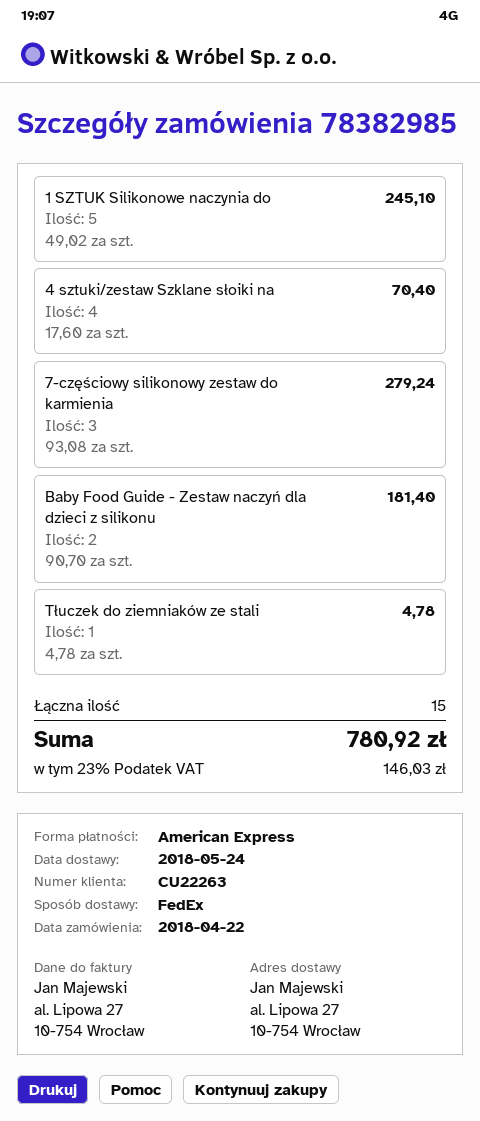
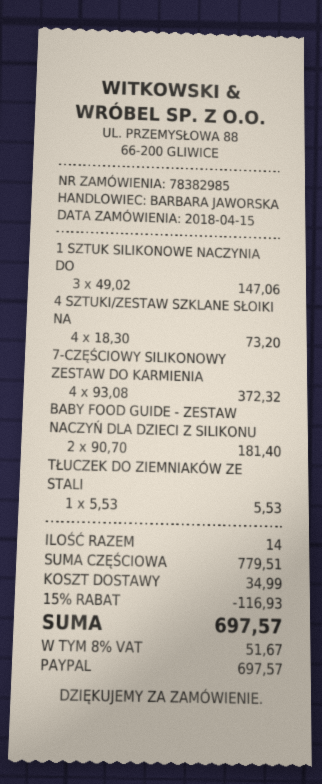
order date: 2018-04-22 -> 2018-04-15
payment method: American Express -> PayPal
1 SZTUK Silikonowe naczynia do: 5 x 49.02 = 245.10 -> 3 x 49.02 = 147.06
4 sztuki/zestaw Szklane słoiki na: 4 x 17.60 = 70.40 -> 4 x 18.30 = 73.20
7-częściowy silikonowy zestaw do karmienia: 3 x 93.08 = 279.24 -> 4 x 93.08 = 372.32
Tłuczek do ziemniaków ze stali: 1 x 4.78 = 4.78 -> 1 x 5.53 = 5.53
total quantity: 15 -> 14
discount: none -> 15% = 116.93
shipping: none -> 34.99
tax: 23% = 146.03 -> 8% = 51.67
total: 780.92 -> 697.57

